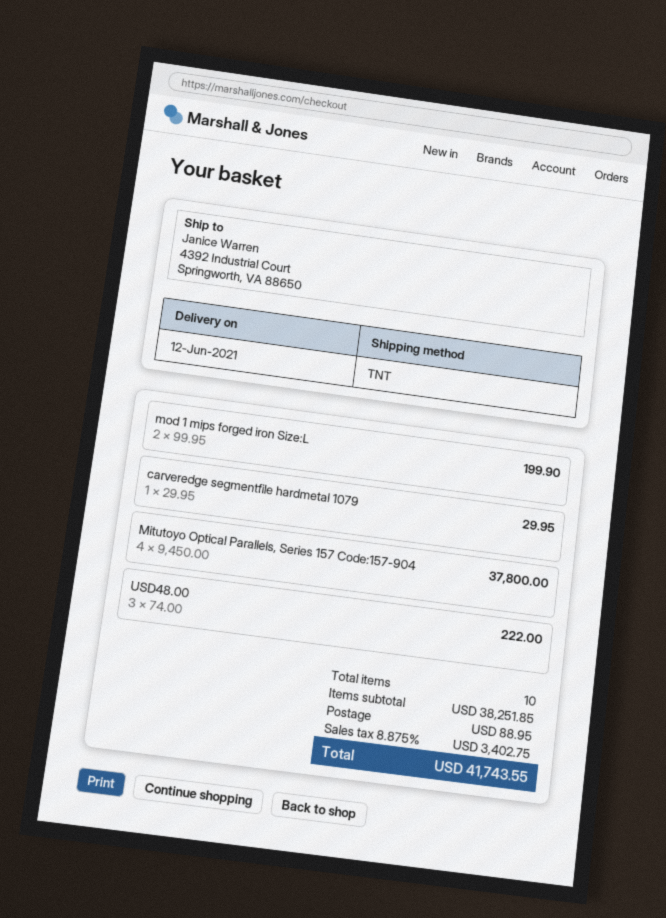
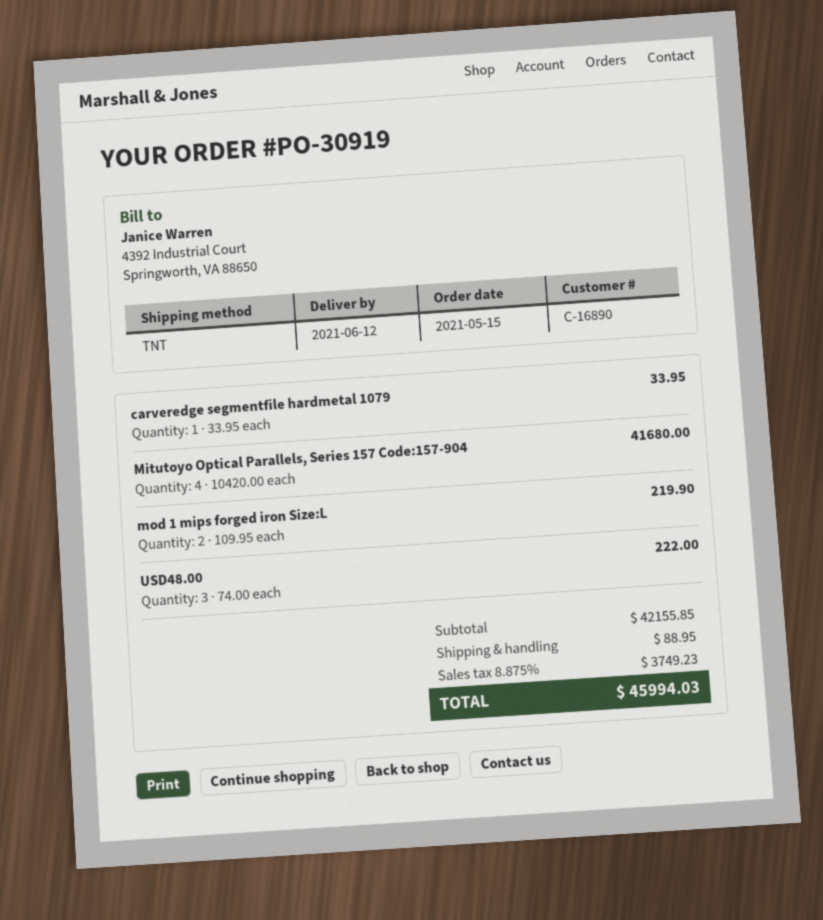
mod 1 mips forged iron Size:L: 2 x 99.95 = 199.90 -> 2 x 109.95 = 219.90
carveredge segmentfile hardmetal 1079: 1 x 29.95 = 29.95 -> 1 x 33.95 = 33.95
Mitutoyo Optical Parallels, Series 157 Code:157-904: 4 x 9450.00 = 37800.00 -> 4 x 10420.00 = 41680.00
subtotal: 38251.85 -> 42155.85
tax: 8.875% = 3402.75 -> 8.875% = 3749.23
total: 41743.55 -> 45994.03

